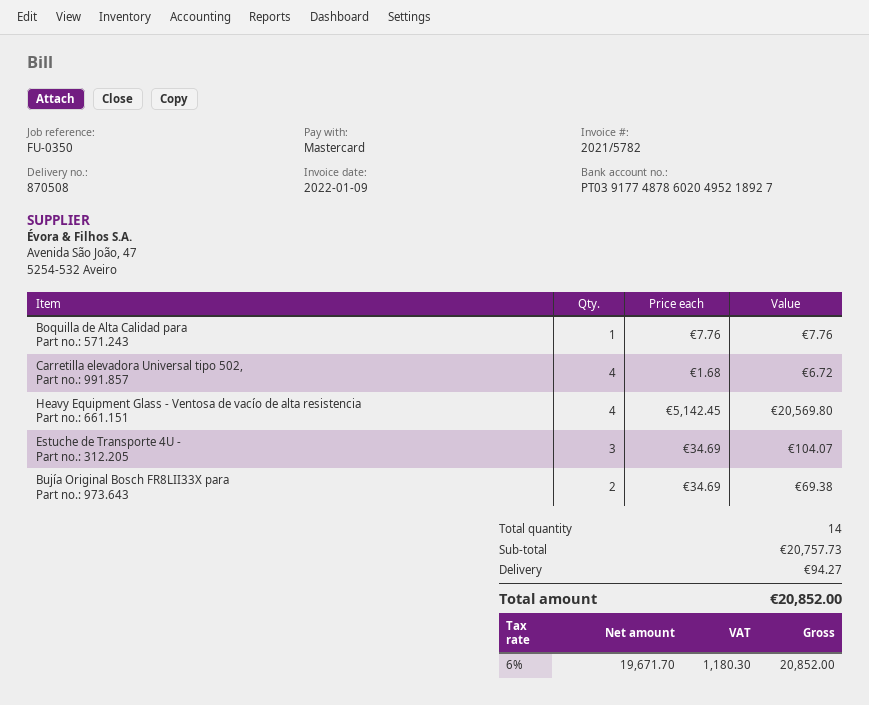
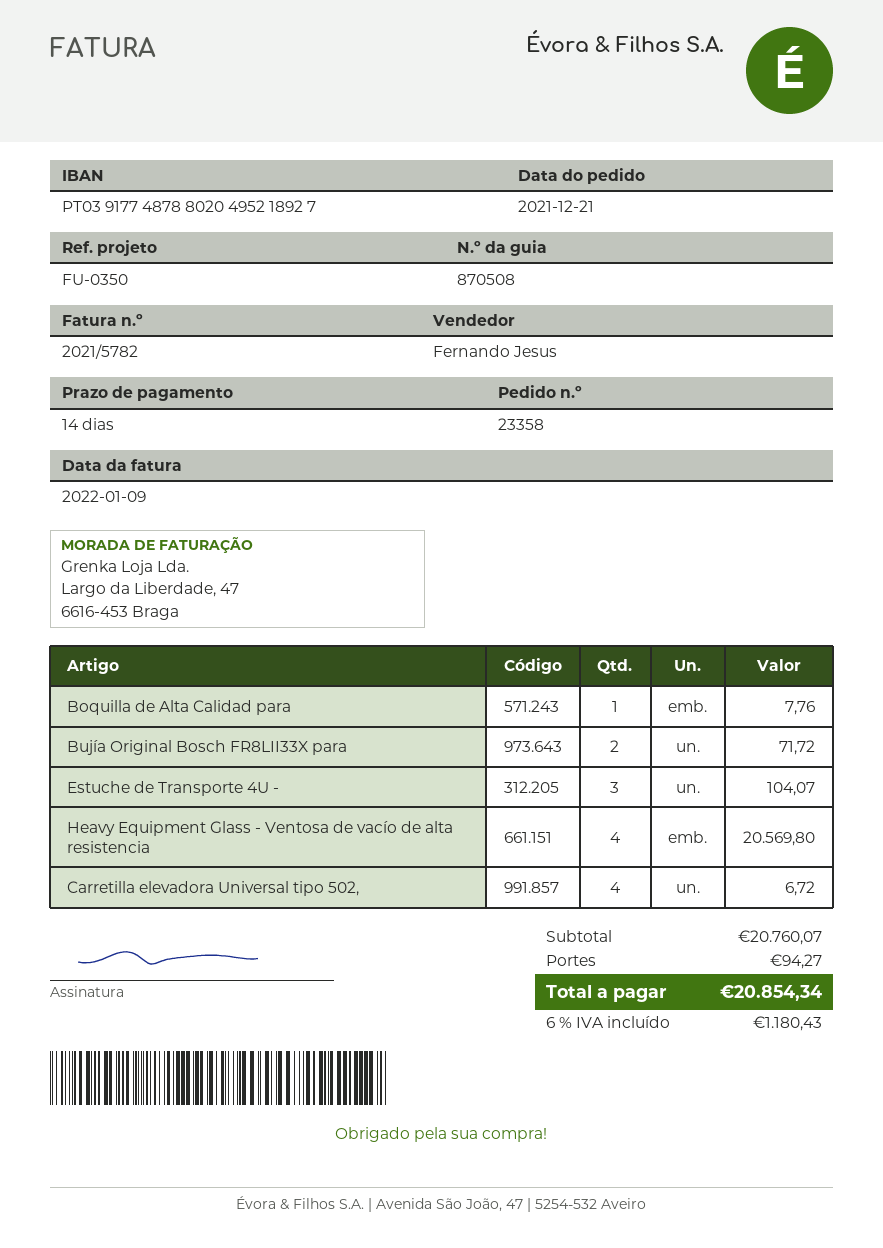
bank account: PT03917748786020495218927 -> PT03917748788020495218927
Bujía Original Bosch FR8LII33X para: 2 for 69.38 -> 2 for 71.72
subtotal: 20757.73 -> 20760.07
tax: 6% = 1180.30 -> 6% = 1180.43
total: 20852.00 -> 20854.34

